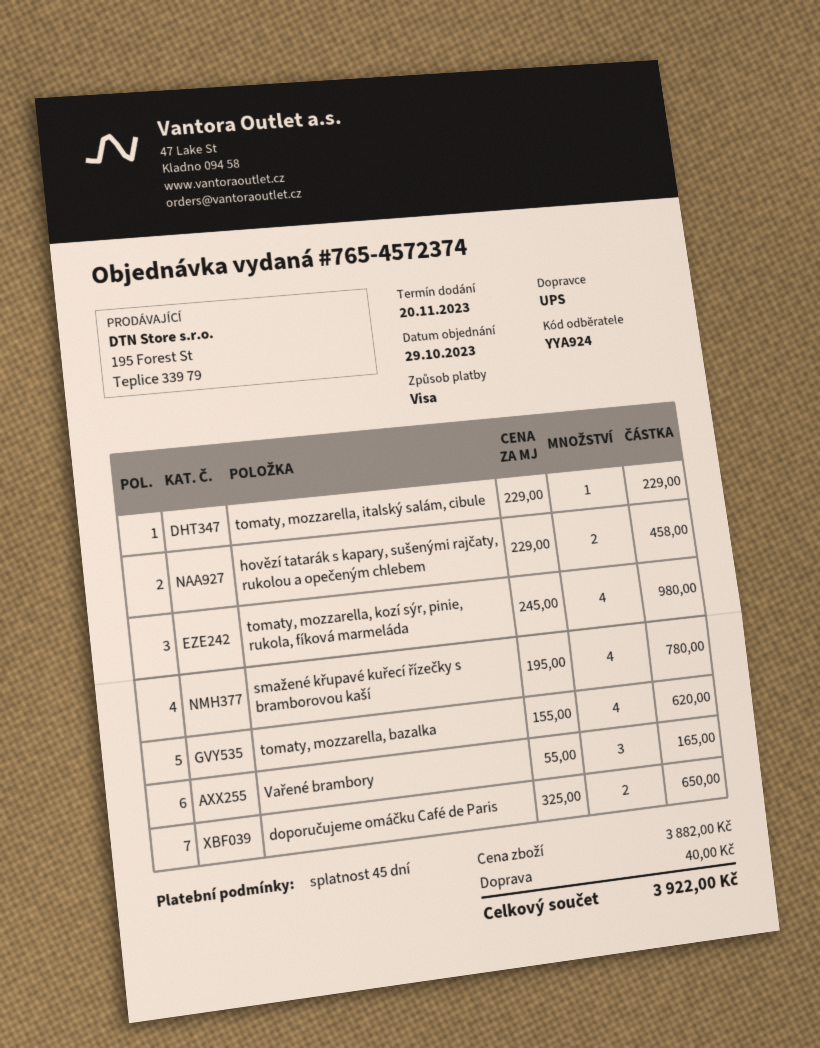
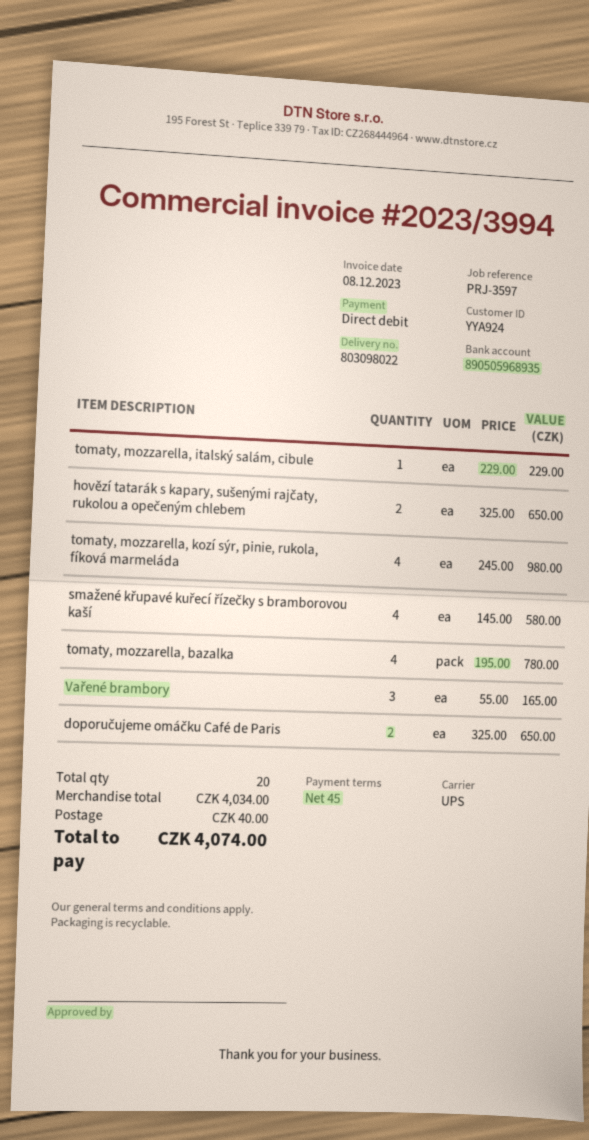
payment method: Visa -> direct debit
hovězí tatarák s kapary, sušenými rajčaty, rukolou a opečeným chlebem: 2 x 229.00 = 458.00 -> 2 x 325.00 = 650.00
smažené křupavé kuřecí řízečky s bramborovou kaší: 4 x 195.00 = 780.00 -> 4 x 145.00 = 580.00
tomaty, mozzarella, bazalka: 4 x 155.00 = 620.00 -> 4 x 195.00 = 780.00
subtotal: 3882.00 -> 4034.00
total: 3922.00 -> 4074.00

